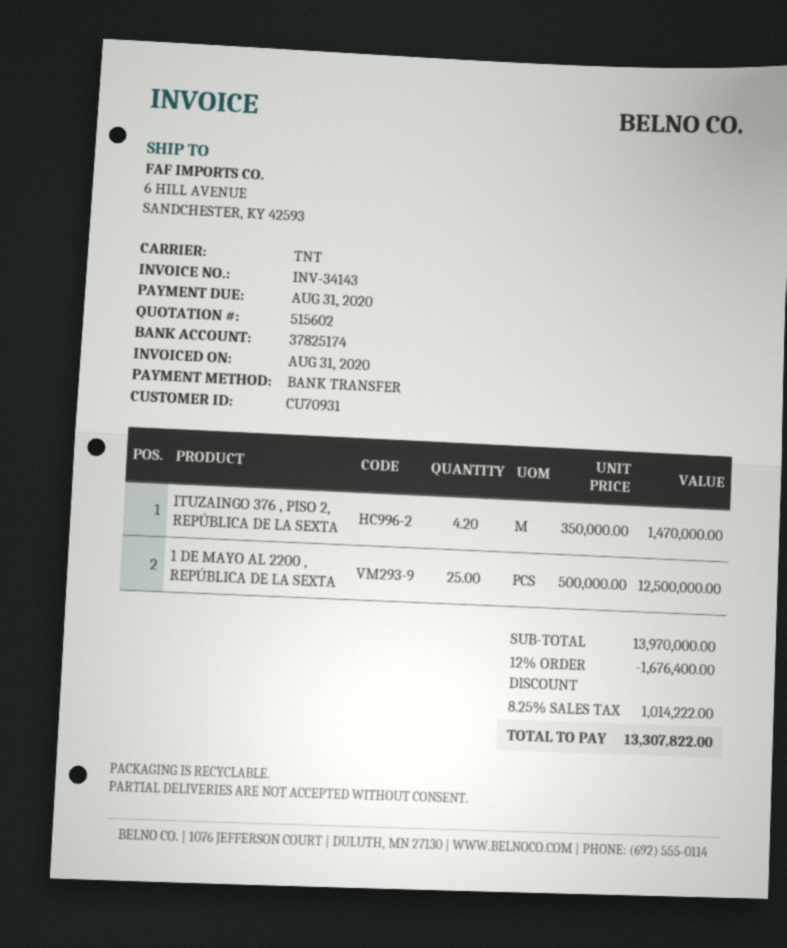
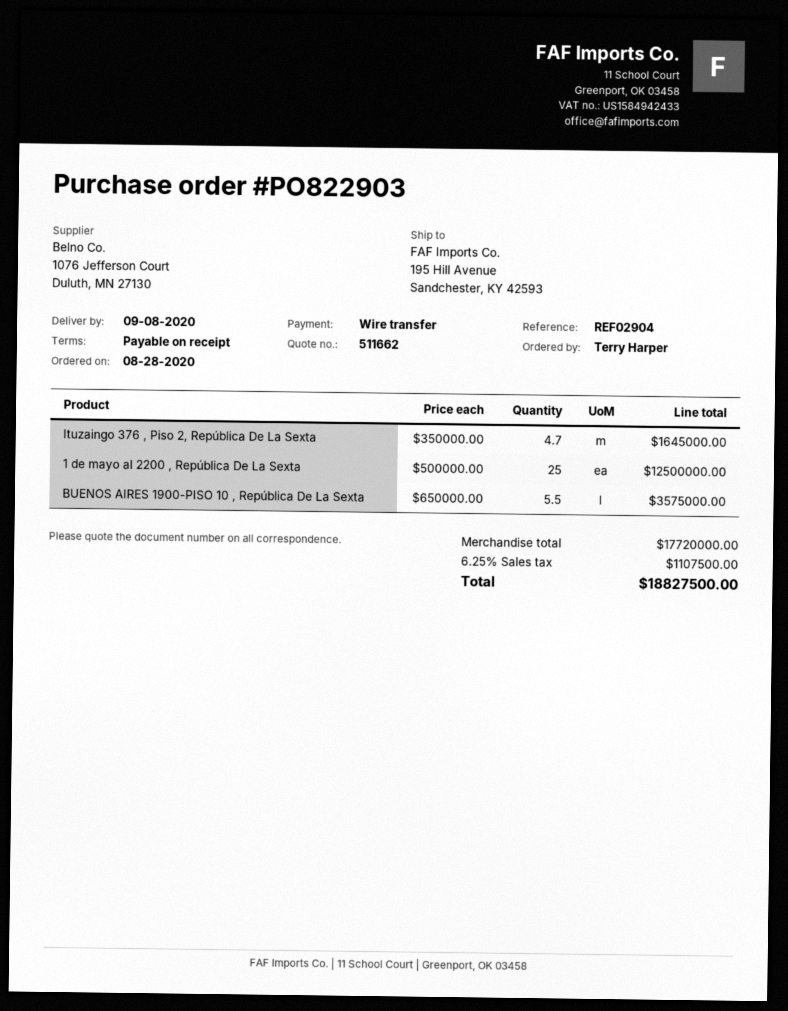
quote number: 515602 -> 511662
ship to: 6 HILL AVENUE, SANDCHESTER, KY 42593 -> 195 Hill Avenue, Sandchester, KY 42593
ITUZAINGO 376 , PISO 2, REPÚBLICA DE LA SEXTA: 4.2 x 350000.00 = 1470000.00 -> 4.7 x 350000.00 = 1645000.00
BUENOS AIRES 1900-PISO 10 , República De La Sexta: none -> 5.5 x 650000.00 = 3575000.00
subtotal: 13970000.00 -> 17720000.00
discount: 12% = 1676400.00 -> none
tax: 8.25% = 1014222.00 -> 6.25% = 1107500.00
total: 13307822.00 -> 18827500.00

